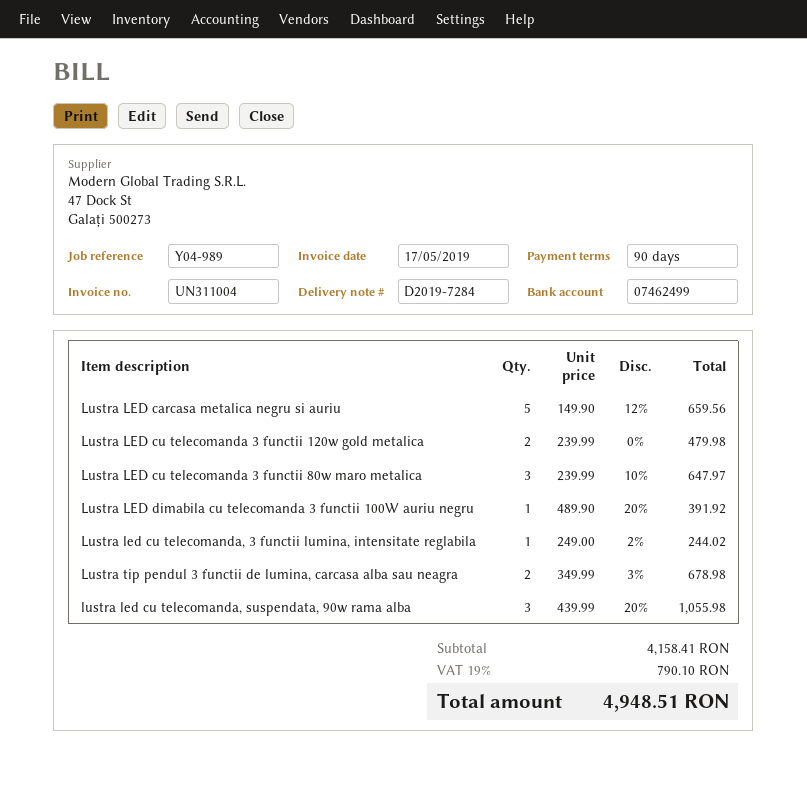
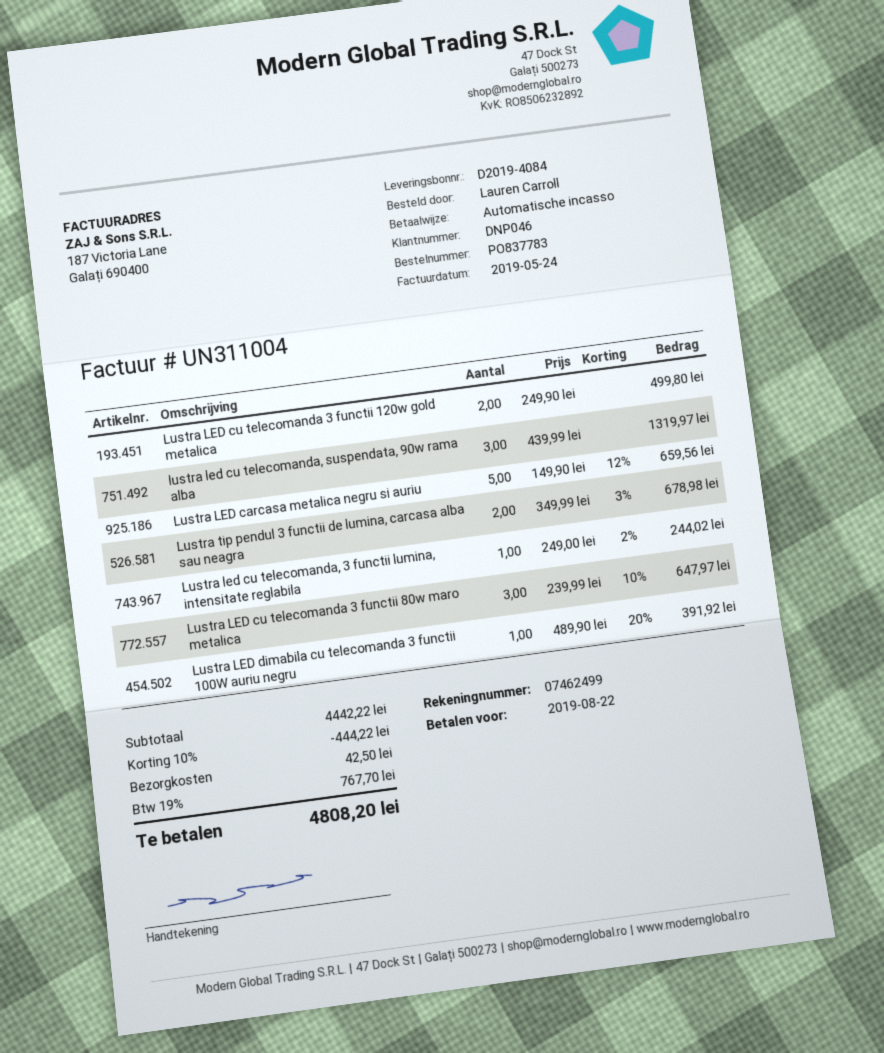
delivery note number: D2019-7284 -> D2019-4084
invoice date: 2019-05-17 -> 2019-05-24
Lustra LED cu telecomanda 3 functii 120w gold metalica: 2 x 239.99 = 479.98 -> 2 x 249.90 = 499.80
lustra led cu telecomanda, suspendata, 90w rama alba: 3 x 439.99 - 20% = 1055.98 -> 3 x 439.99 = 1319.97
subtotal: 4158.41 -> 4442.22
discount: none -> 10% = 444.22
shipping: none -> 42.50
tax: 19% = 790.10 -> 19% = 767.70
total: 4948.51 -> 4808.20

